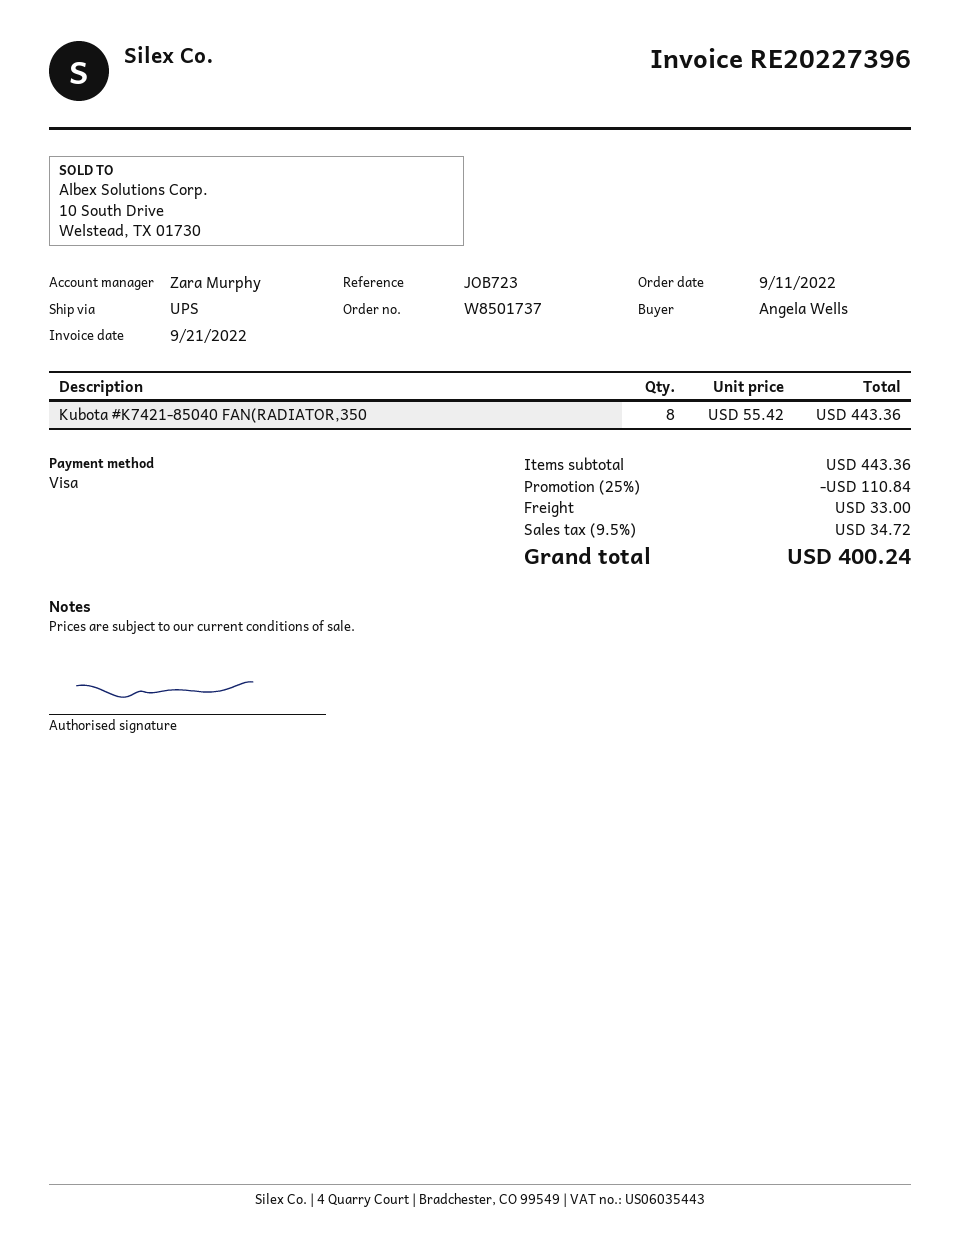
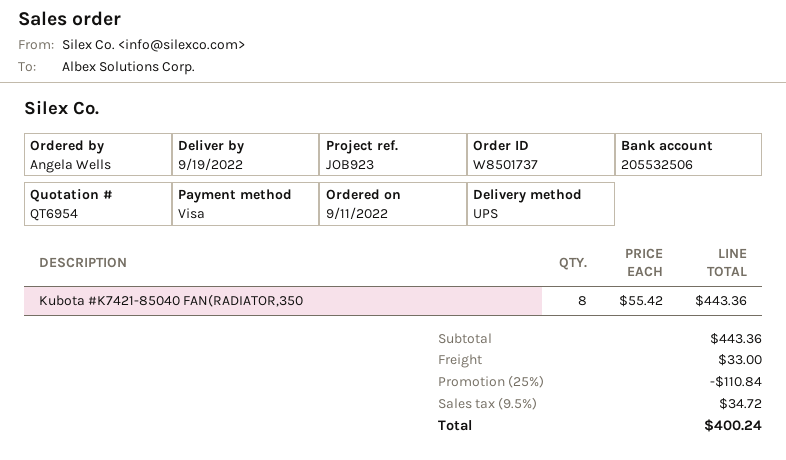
reference: JOB723 -> JOB923

